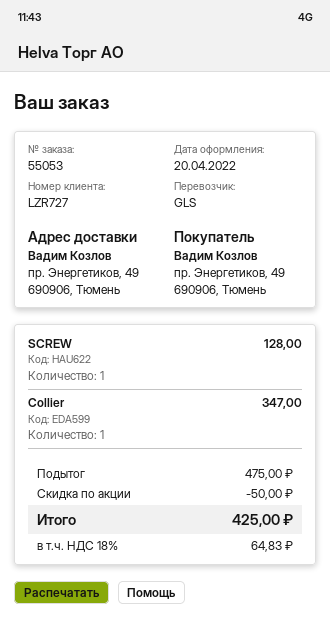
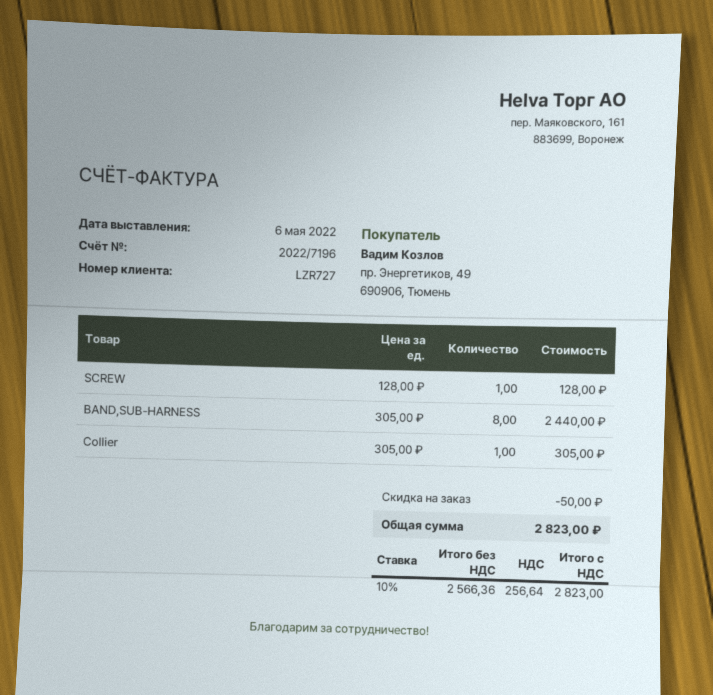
Collier: 1 for 347.00 -> 1 for 305.00
BAND,SUB-HARNESS: none -> 8 for 2440.00
tax: 18% = 64.83 -> 10% = 256.64
total: 425.00 -> 2823.00

